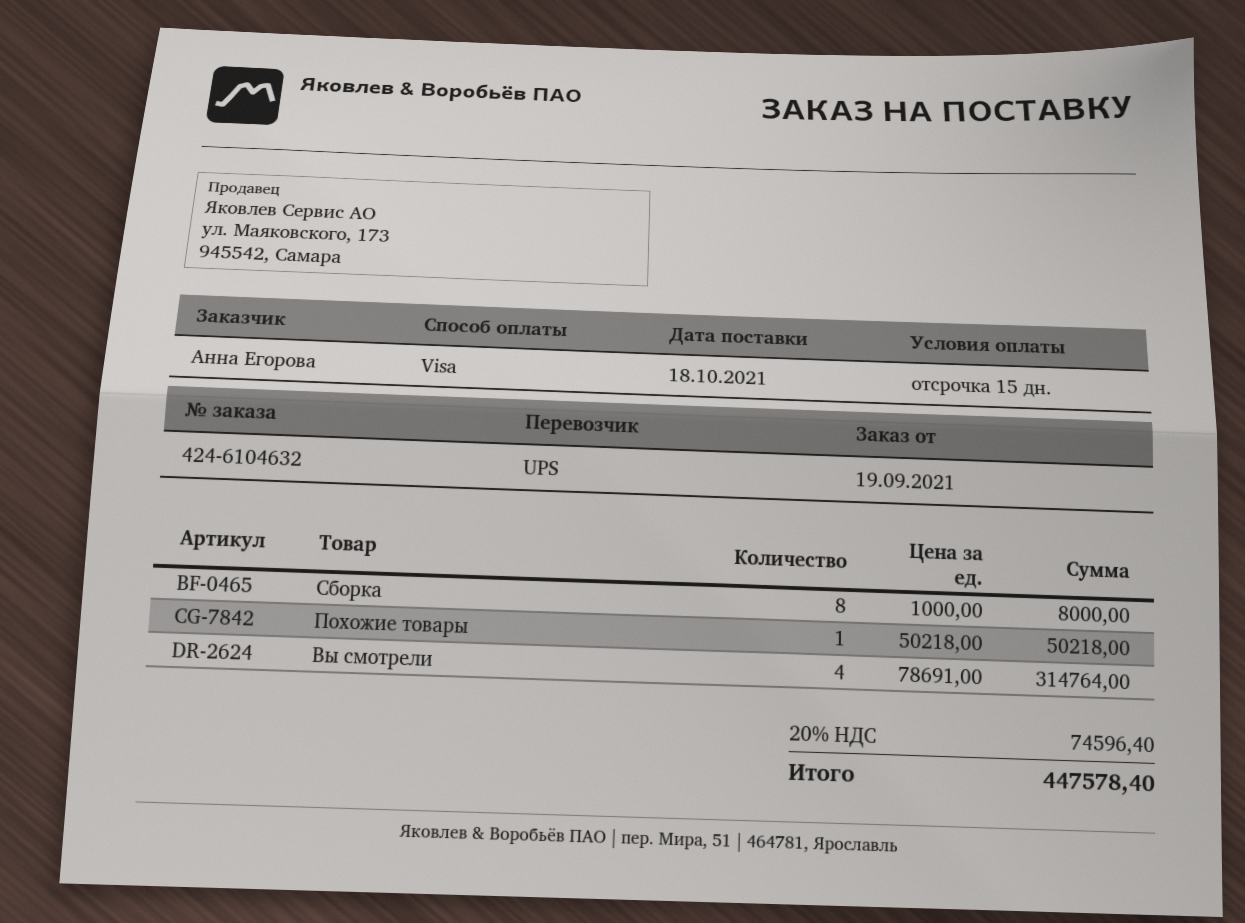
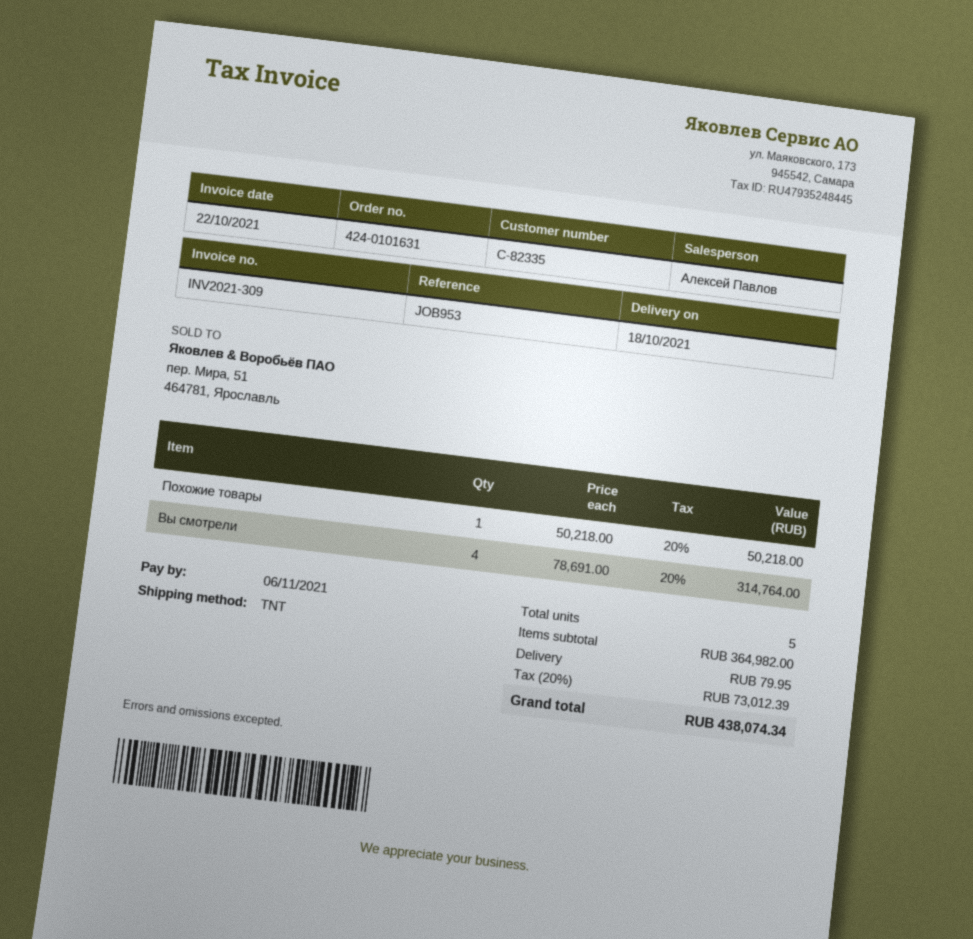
order number: 424-6104632 -> 424-0101631
shipping method: UPS -> TNT
Сборка: 8 x 1000.00 = 8000.00 -> none
shipping: none -> 79.95
tax: 20% = 74596.40 -> 20% = 73012.39
total: 447578.40 -> 438074.34

